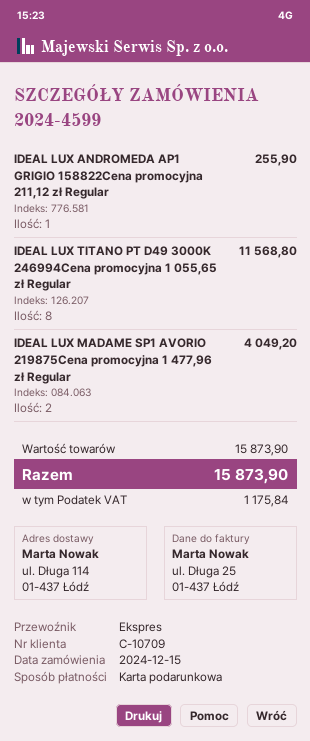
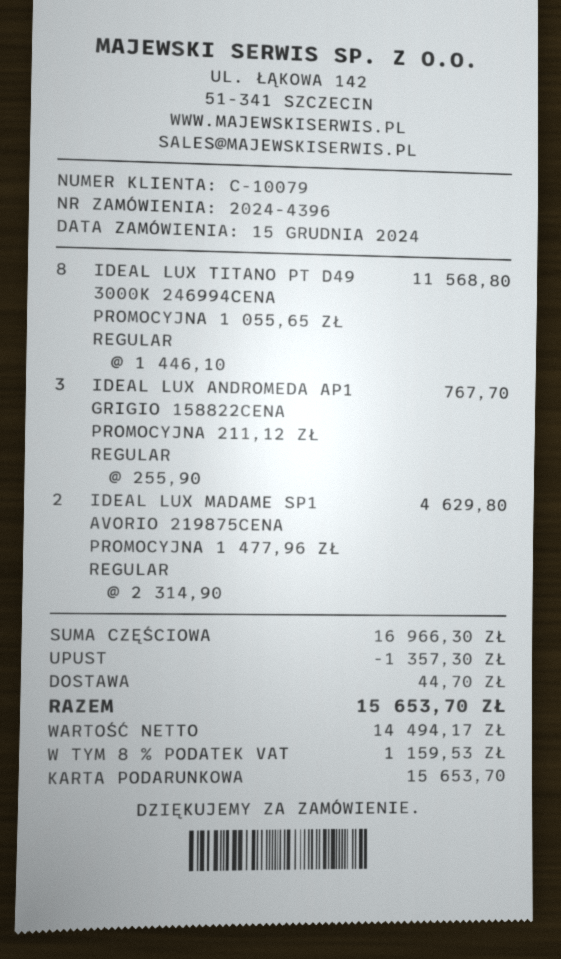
order number: 2024-4599 -> 2024-4396
customer number: C-10709 -> C-10079
IDEAL LUX ANDROMEDA AP1 GRIGIO 158822Cena promocyjna 211,12 zł Regular: 1 for 255.90 -> 3 for 767.70
IDEAL LUX MADAME SP1 AVORIO 219875Cena promocyjna 1 477,96 zł Regular: 2 for 4049.20 -> 2 for 4629.80
subtotal: 15873.90 -> 16966.30
discount: none -> 1357.30
shipping: none -> 44.70
tax: 1175.84 -> 1159.53
total: 15873.90 -> 15653.70

